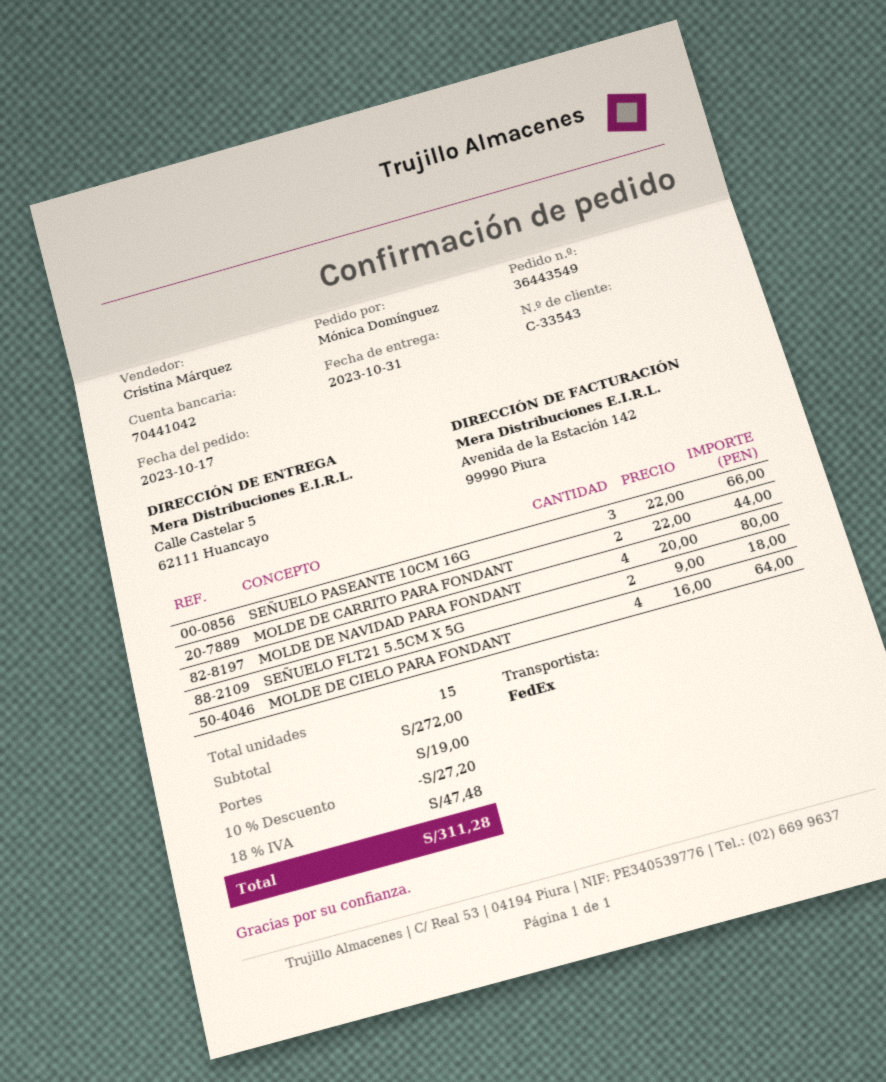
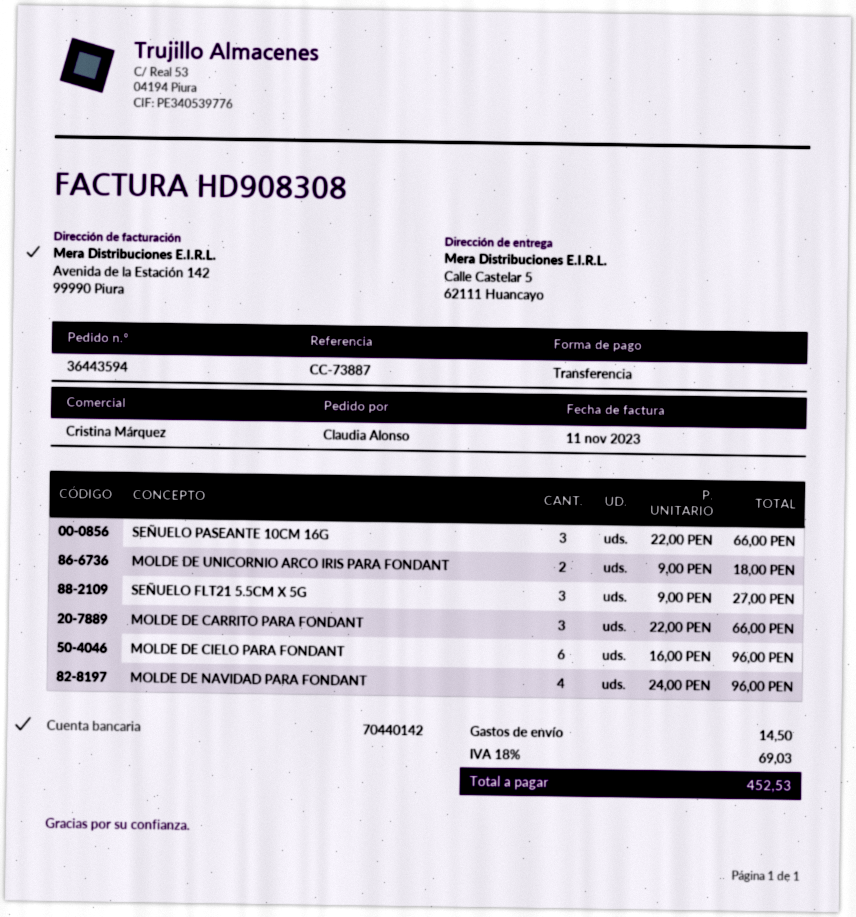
order number: 36443549 -> 36443594
ordered by: Mónica Domínguez -> Claudia Alonso
bank account: 70441042 -> 70440142
MOLDE DE CARRITO PARA FONDANT: 2 x 22.00 = 44.00 -> 3 x 22.00 = 66.00
MOLDE DE NAVIDAD PARA FONDANT: 4 x 20.00 = 80.00 -> 4 x 24.00 = 96.00
SEÑUELO FLT21 5.5CM X 5G: 2 x 9.00 = 18.00 -> 3 x 9.00 = 27.00
MOLDE DE CIELO PARA FONDANT: 4 x 16.00 = 64.00 -> 6 x 16.00 = 96.00
MOLDE DE UNICORNIO ARCO IRIS PARA FONDANT: none -> 2 x 9.00 = 18.00
discount: 10% = 27.20 -> none
shipping: 19.00 -> 14.50
tax: 18% = 47.48 -> 18% = 69.03
total: 311.28 -> 452.53

